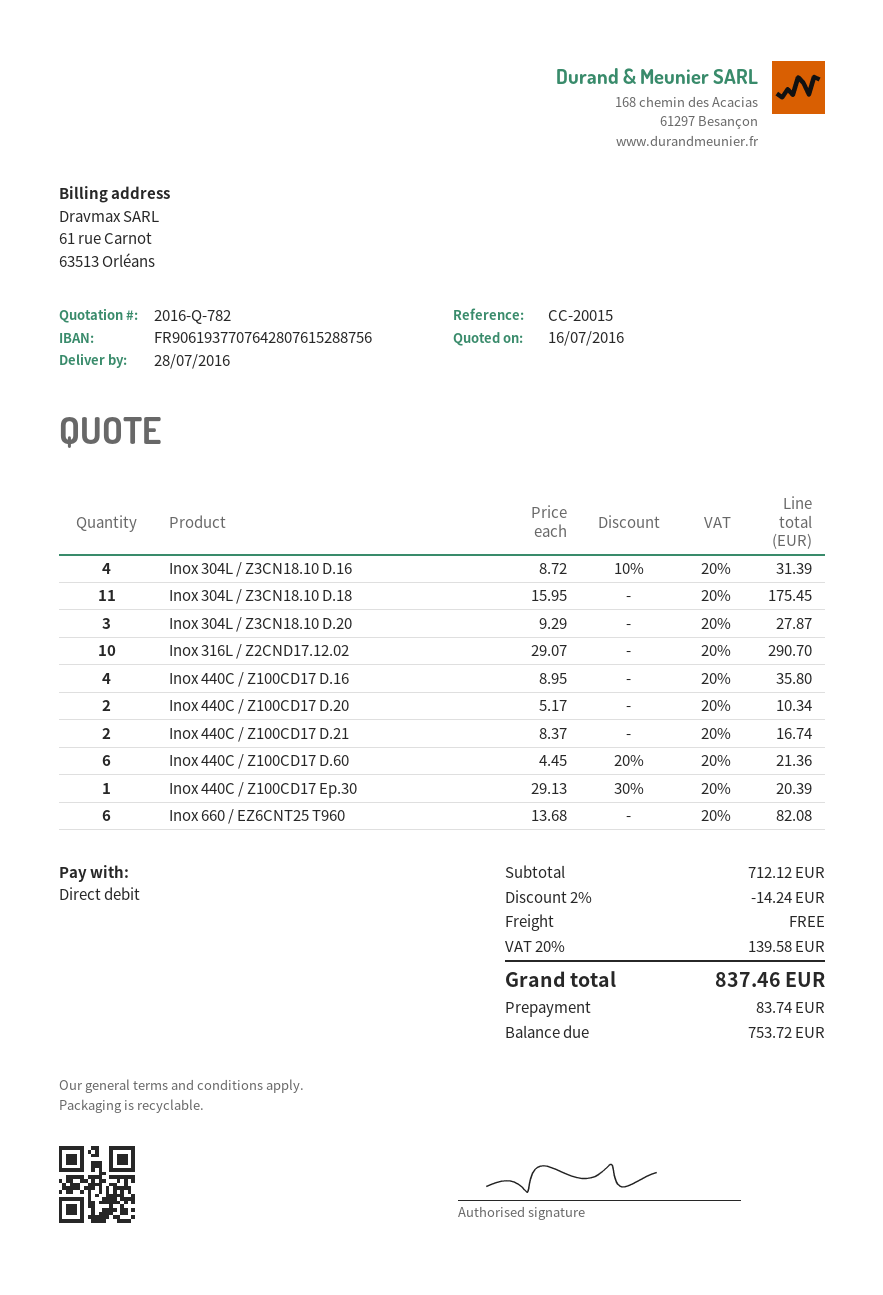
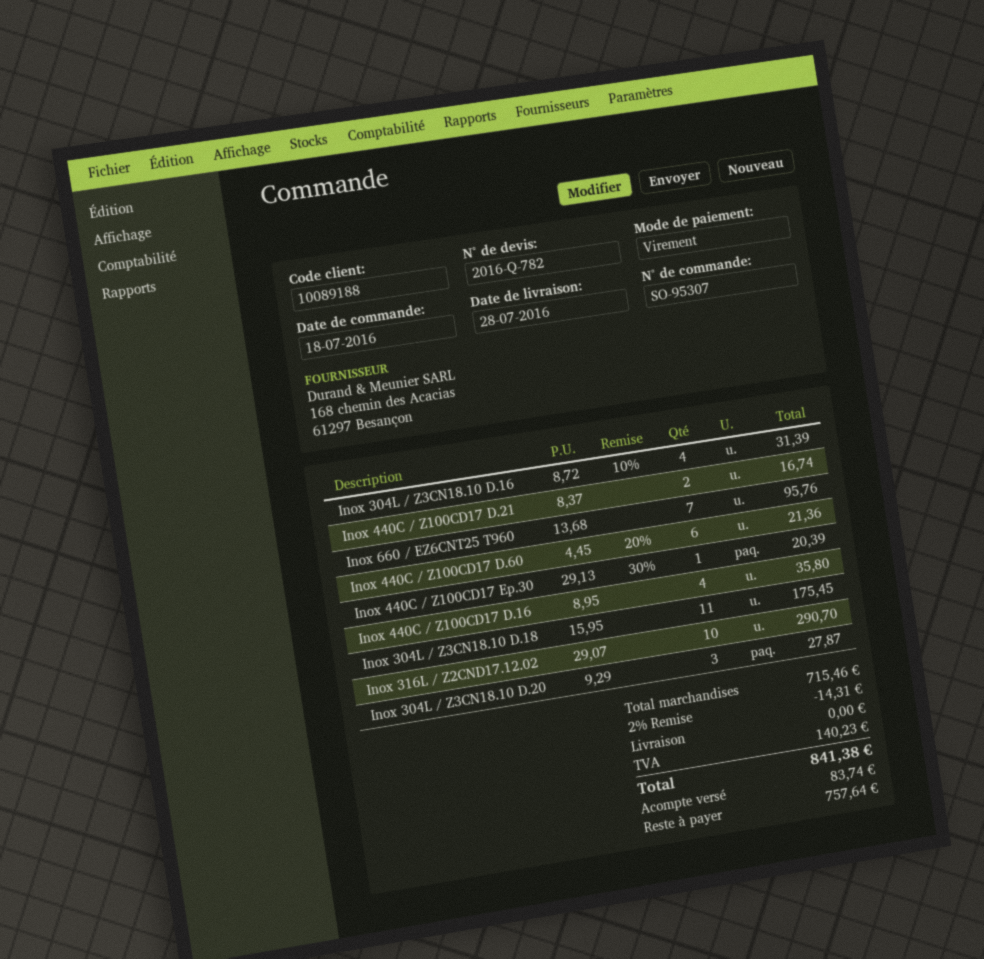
payment method: direct debit -> bank transfer
Inox 440C / Z100CD17 D.20: 2 x 5.17 = 10.34 -> none
Inox 660 / EZ6CNT25 T960: 6 x 13.68 = 82.08 -> 7 x 13.68 = 95.76
subtotal: 712.12 -> 715.46
discount: 2% = 14.24 -> 2% = 14.31
tax: 139.58 -> 140.23
total: 837.46 -> 841.38
balance: 753.72 -> 757.64

